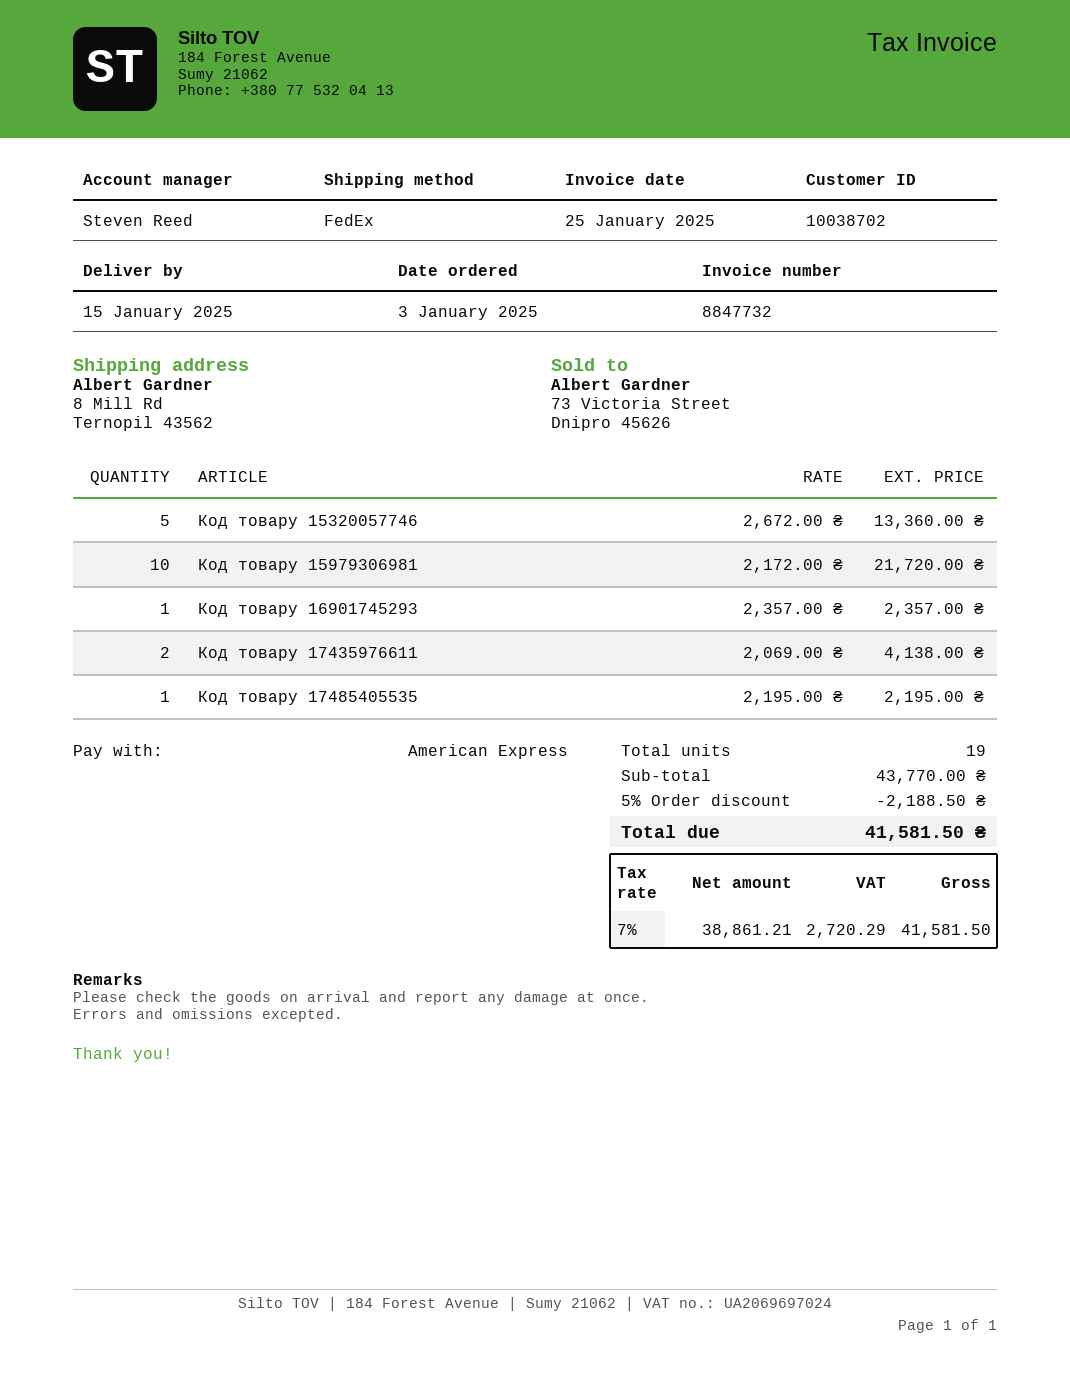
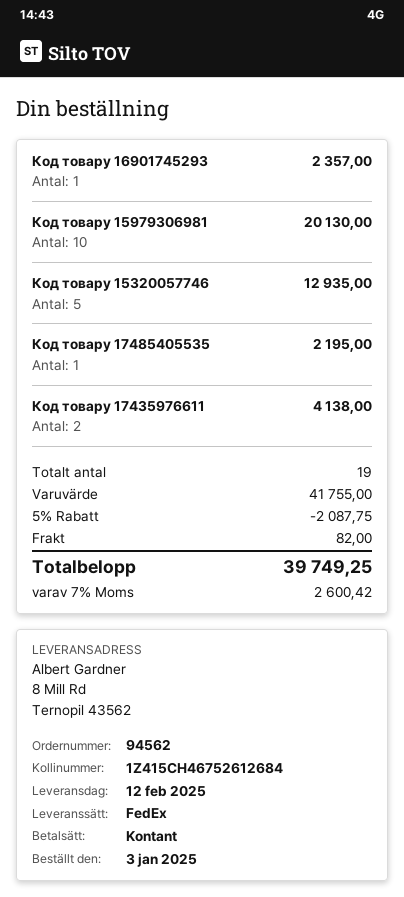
delivery date: 2025-01-15 -> 2025-02-12
payment method: American Express -> cash
Код товару 15320057746: 5 for 13360.00 -> 5 for 12935.00
Код товару 15979306981: 10 for 21720.00 -> 10 for 20130.00
subtotal: 43770.00 -> 41755.00
discount: 5% = 2188.50 -> 5% = 2087.75
shipping: none -> 82.00
tax: 7% = 2720.29 -> 7% = 2600.42
total: 41581.50 -> 39749.25

